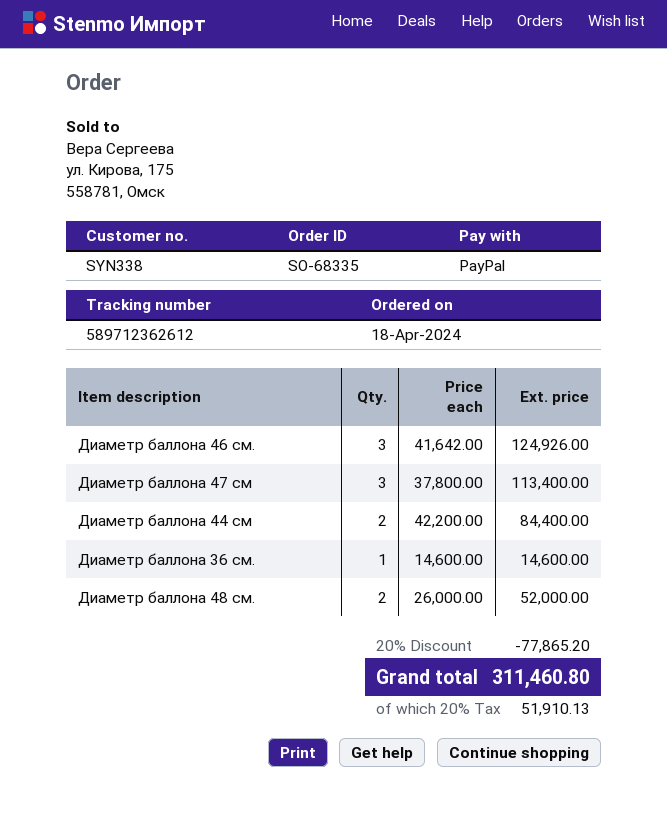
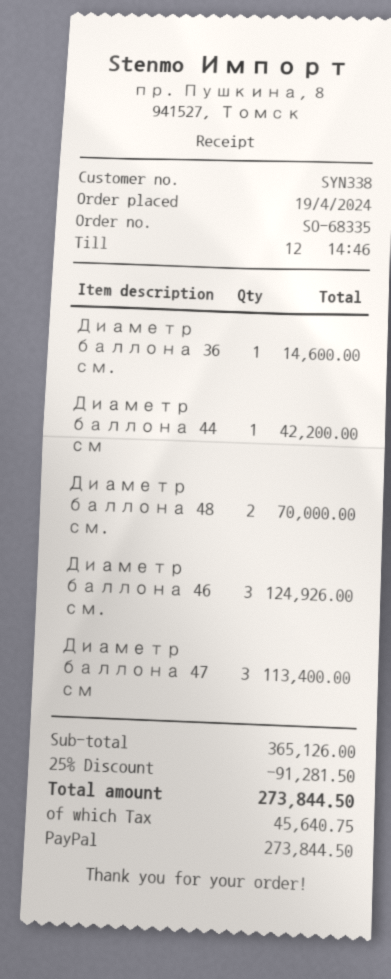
order date: 2024-04-18 -> 2024-04-19
Диаметр баллона 44 см: 2 for 84400.00 -> 1 for 42200.00
Диаметр баллона 48 см.: 2 for 52000.00 -> 2 for 70000.00
discount: 20% = 77865.20 -> 25% = 91281.50
tax: 51910.13 -> 45640.75
total: 311460.80 -> 273844.50

